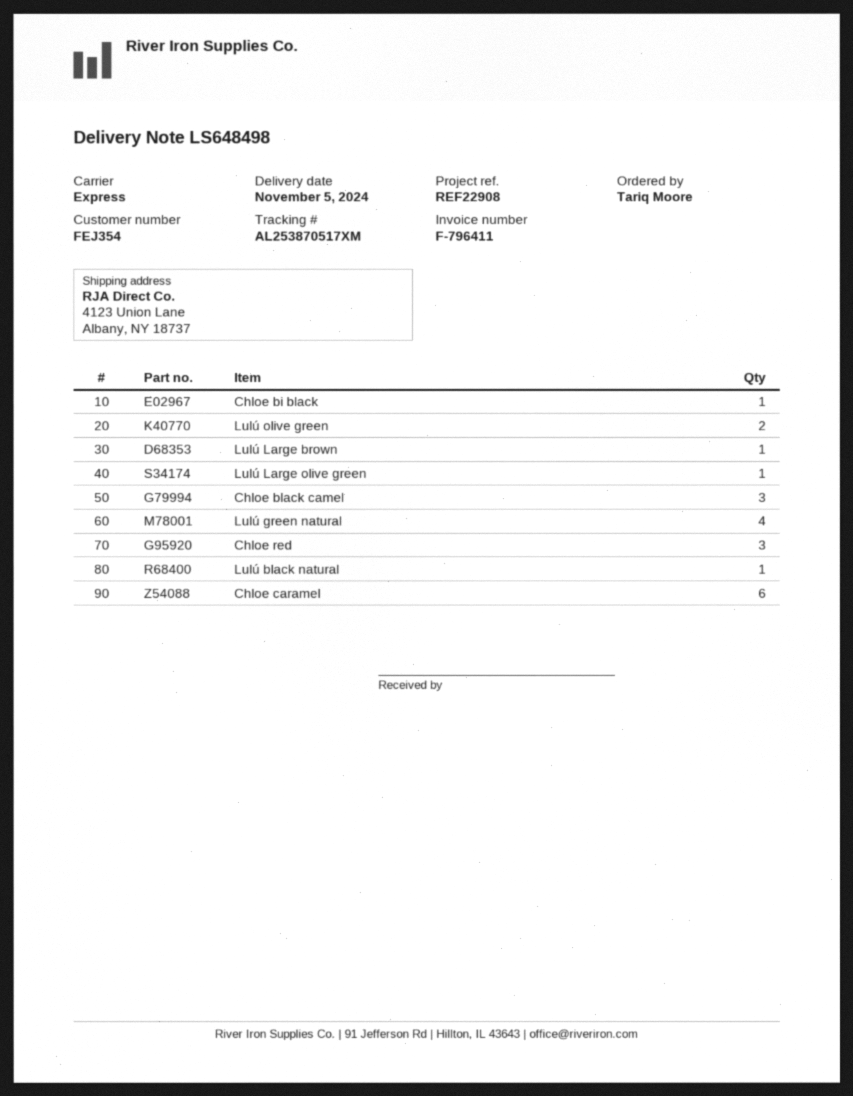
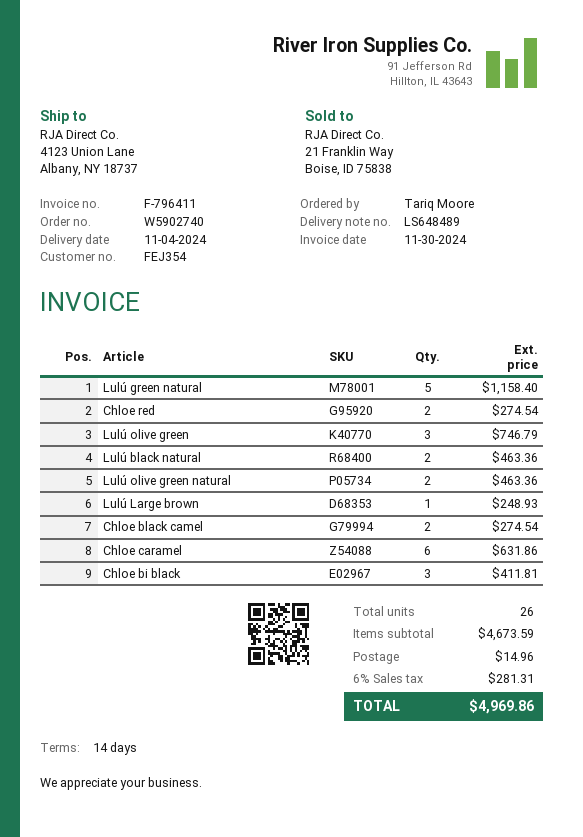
delivery note number: LS648498 -> LS648489
delivery date: 2024-11-05 -> 2024-11-04
Chloe bi black: 1 -> 3
Lulú olive green: 2 -> 3
Lulú Large olive green: 1 -> none
Chloe black camel: 3 -> 2
Lulú green natural: 4 -> 5
Chloe red: 3 -> 2
Lulú black natural: 1 -> 2
Lulú olive green natural: none -> 2

